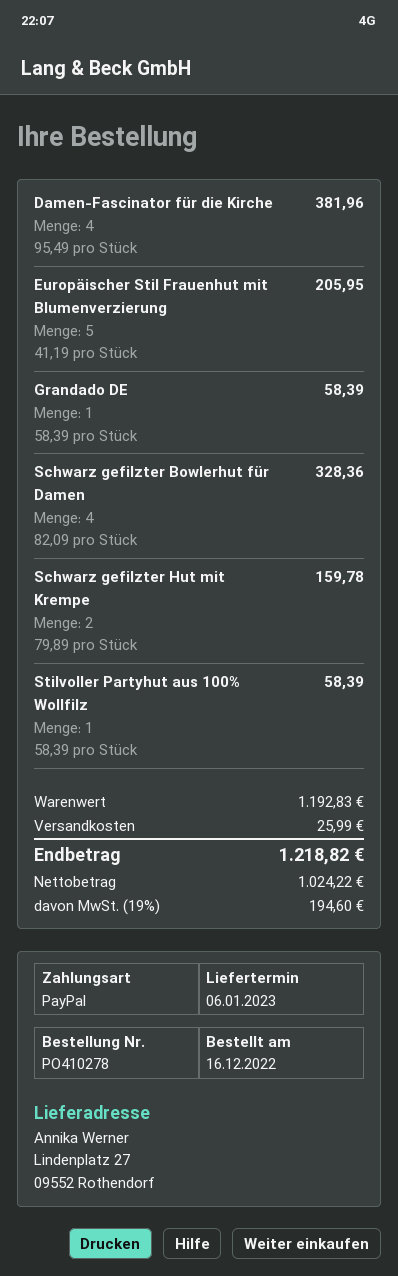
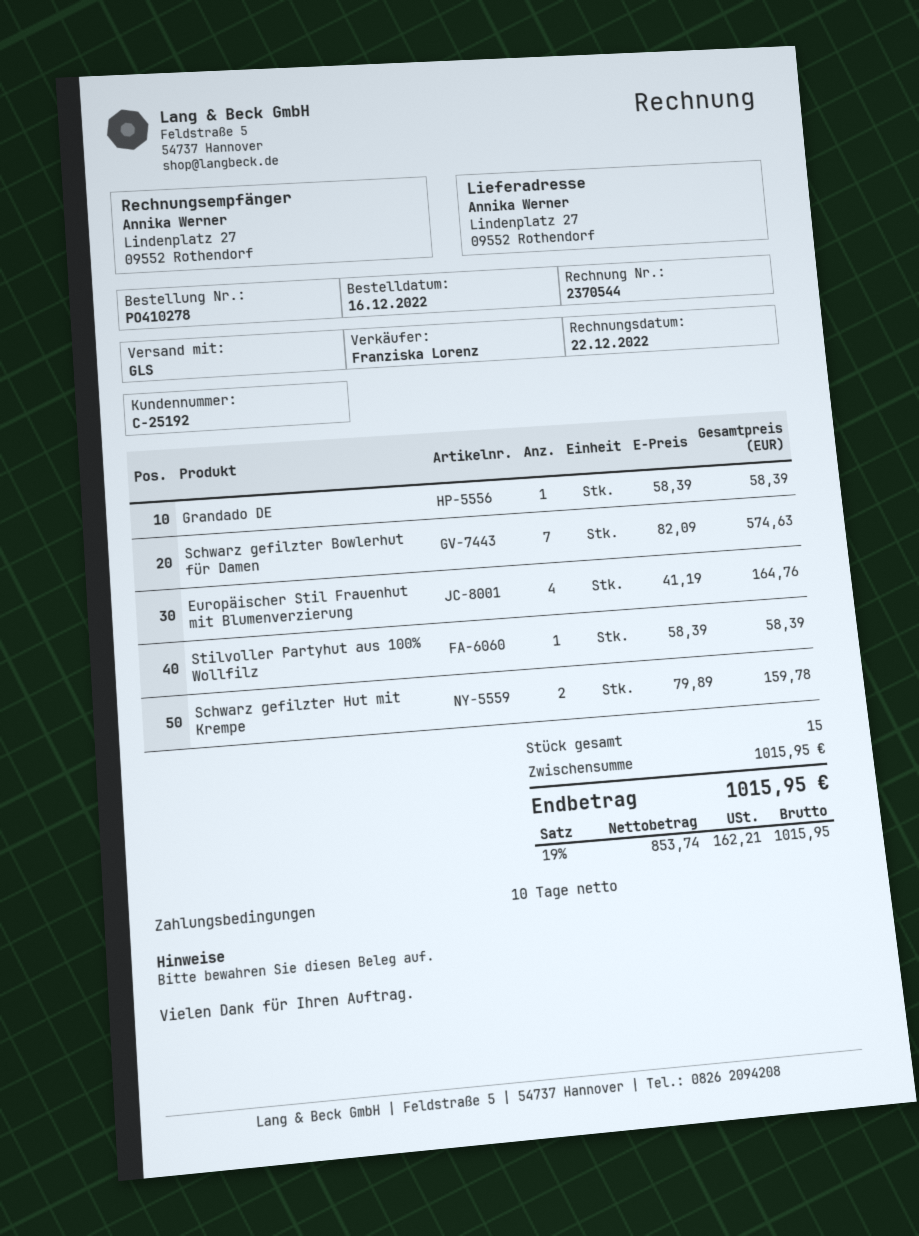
Damen-Fascinator für die Kirche: 4 x 95.49 = 381.96 -> none
Europäischer Stil Frauenhut mit Blumenverzierung: 5 x 41.19 = 205.95 -> 4 x 41.19 = 164.76
Schwarz gefilzter Bowlerhut für Damen: 4 x 82.09 = 328.36 -> 7 x 82.09 = 574.63
subtotal: 1192.83 -> 1015.95
shipping: 25.99 -> none
net: 1024.22 -> 853.74
tax: 19% = 194.60 -> 19% = 162.21
total: 1218.82 -> 1015.95

